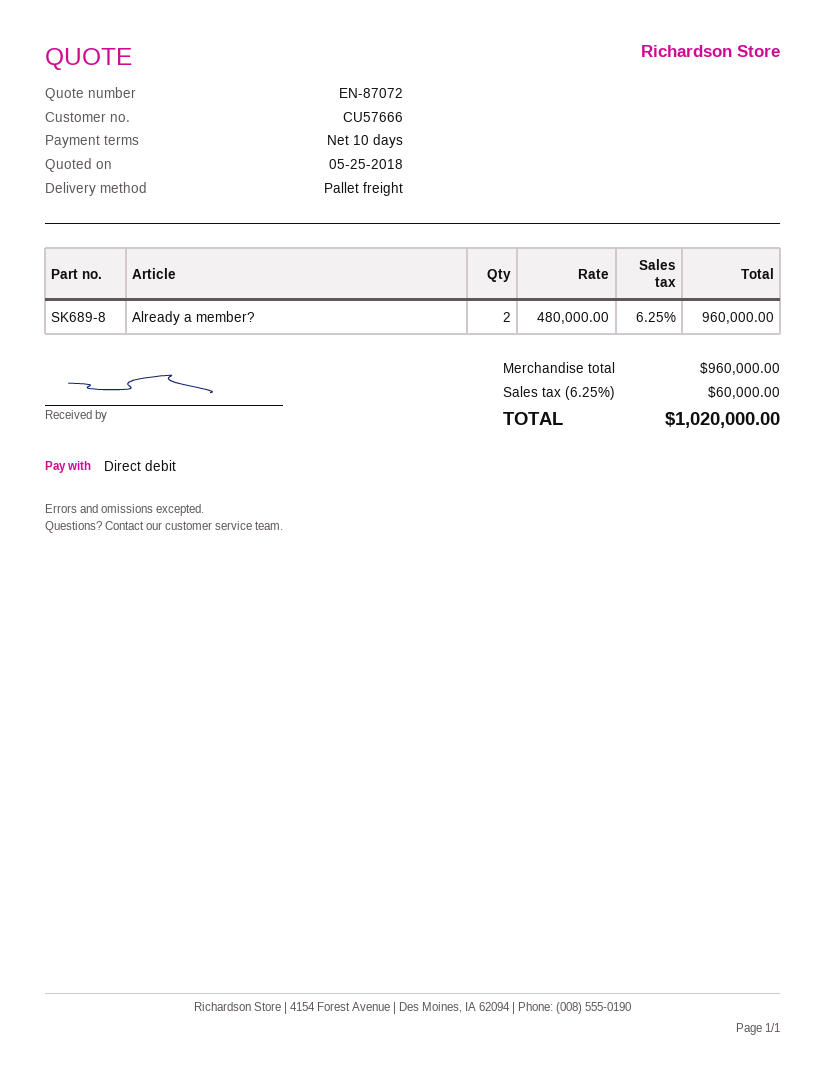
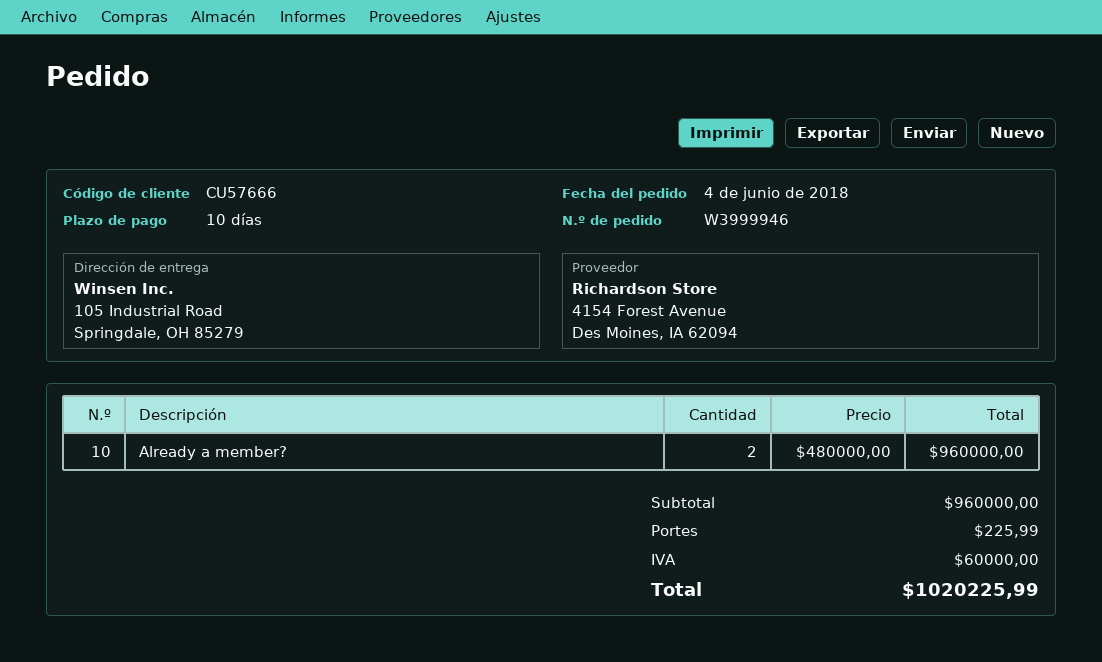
shipping: none -> 225.99
total: 1020000.00 -> 1020225.99

